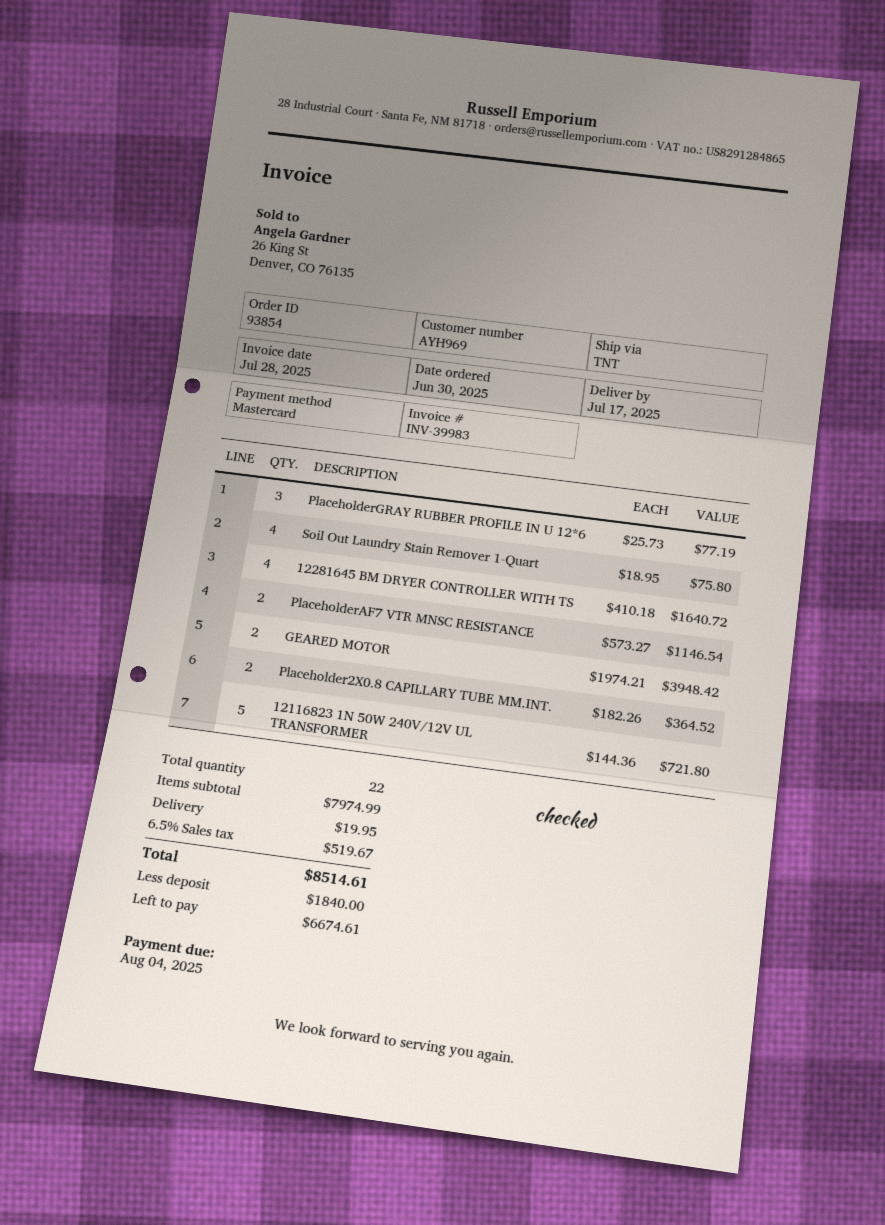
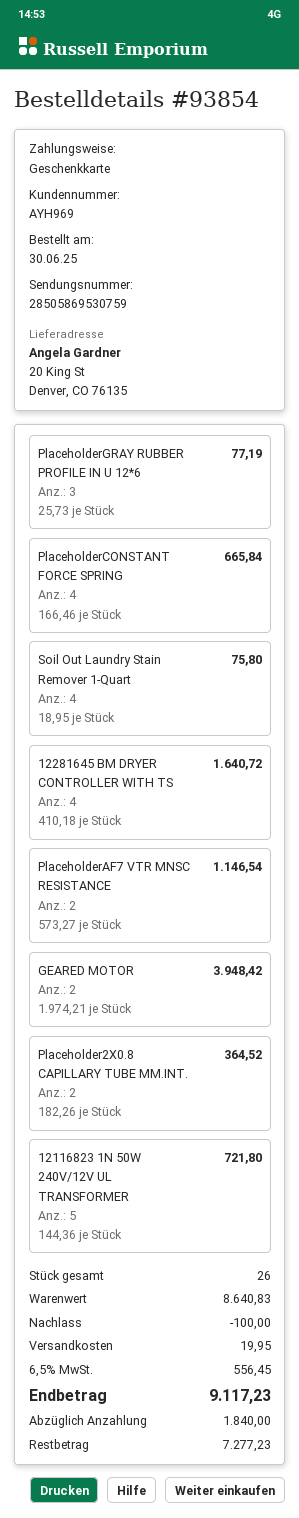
payment method: Mastercard -> gift card
PlaceholderCONSTANT FORCE SPRING: none -> 4 x 166.46 = 665.84
total quantity: 22 -> 26
subtotal: 7974.99 -> 8640.83
discount: none -> 100.00
tax: 6.5% = 519.67 -> 6.5% = 556.45
total: 8514.61 -> 9117.23
balance: 6674.61 -> 7277.23

